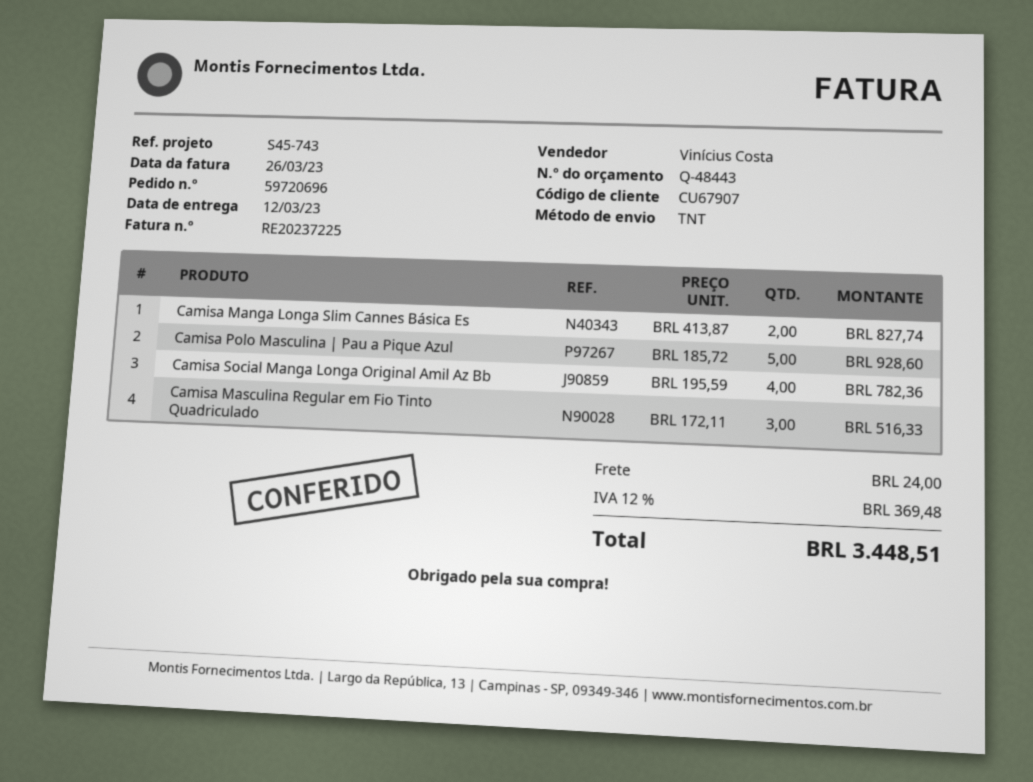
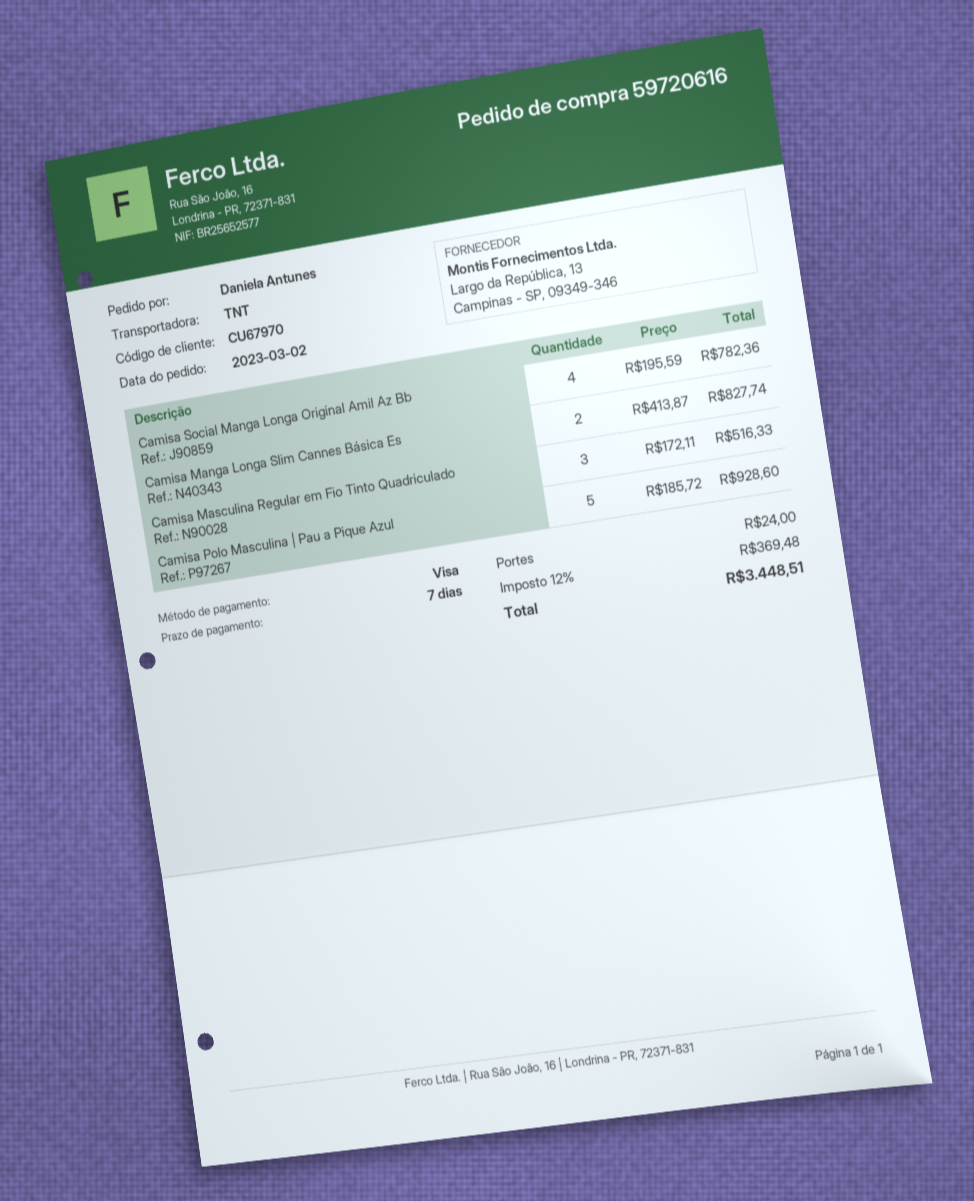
order number: 59720696 -> 59720616
customer number: CU67907 -> CU67970

